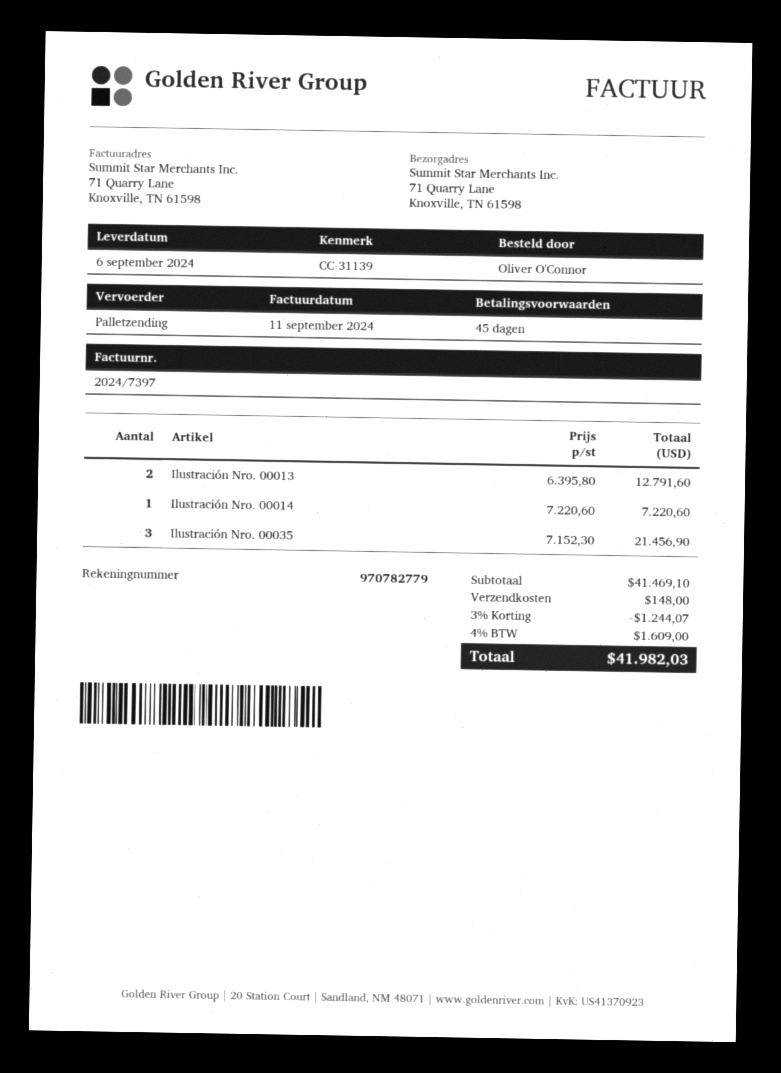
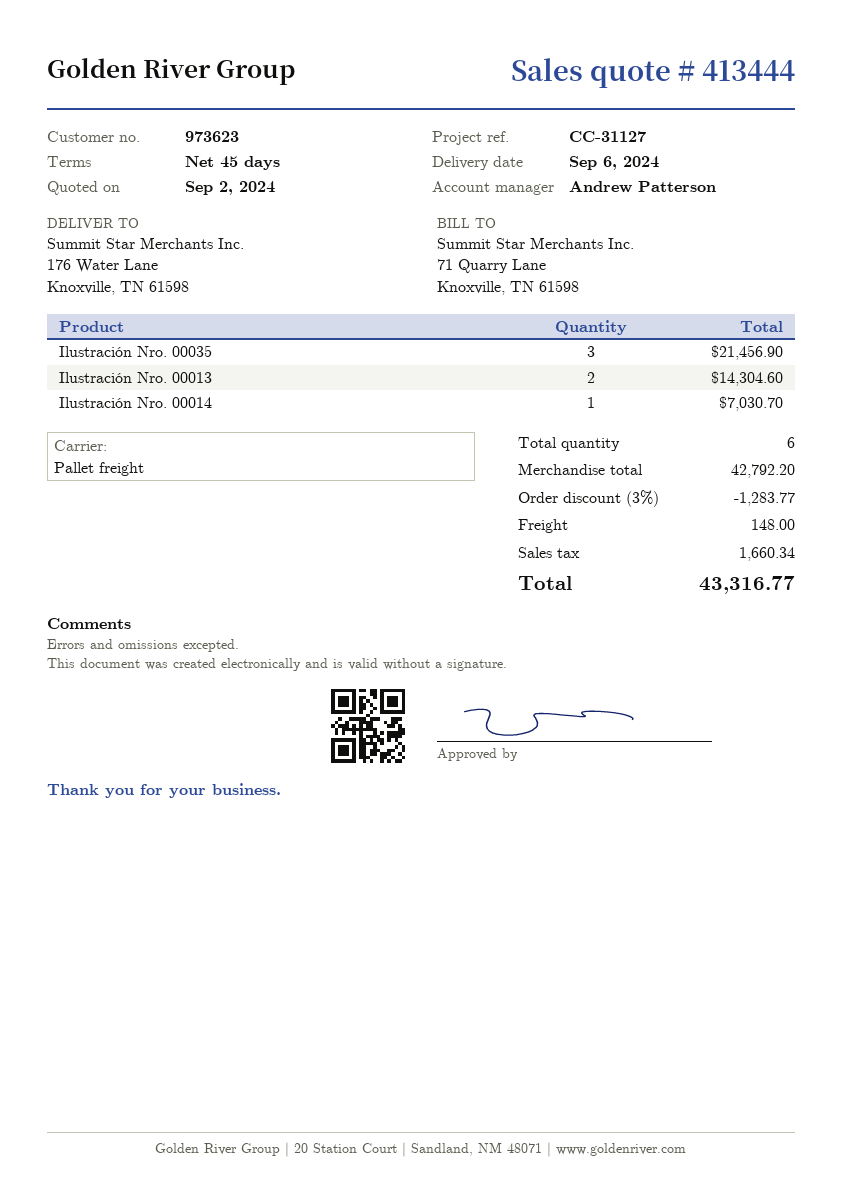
reference: CC-31139 -> CC-31127
ship to: 71 Quarry Lane, Knoxville, TN 61598 -> 176 Water Lane, Knoxville, TN 61598
Ilustración Nro. 00013: 2 for 12791.60 -> 2 for 14304.60
Ilustración Nro. 00014: 1 for 7220.60 -> 1 for 7030.70
subtotal: 41469.10 -> 42792.20
discount: 3% = 1244.07 -> 3% = 1283.77
tax: 1609.00 -> 1660.34
total: 41982.03 -> 43316.77

